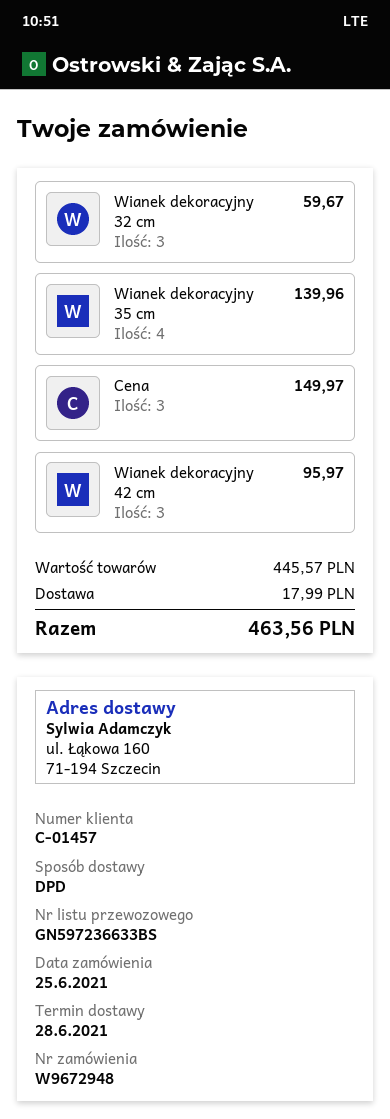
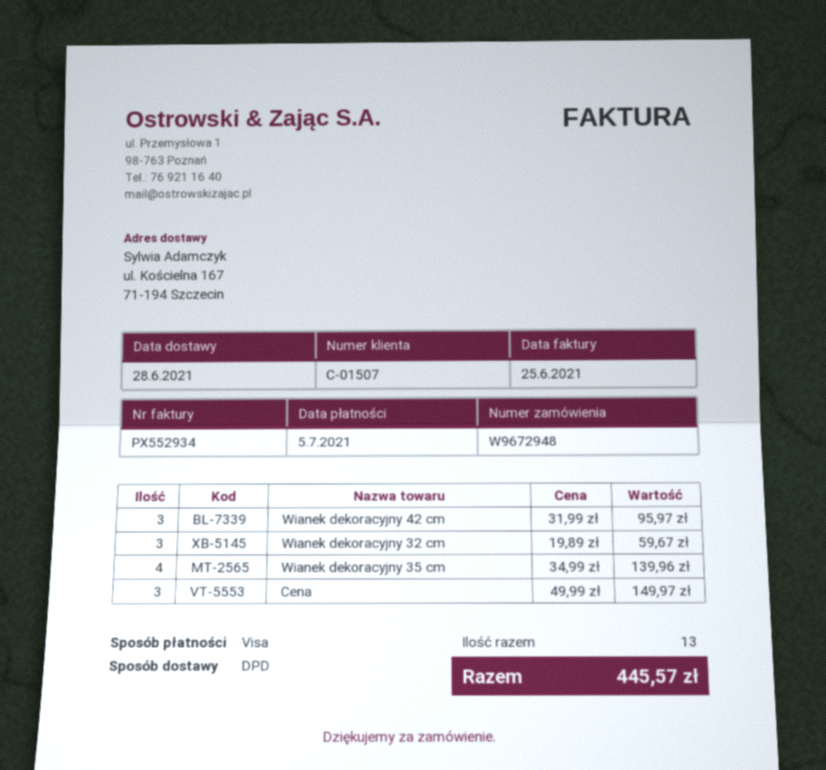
customer number: C-01457 -> C-01507
ship to: ul. Łąkowa 160, 71-194 Szczecin -> ul. Kościelna 167, 71-194 Szczecin
shipping: 17.99 -> none
total: 463.56 -> 445.57

